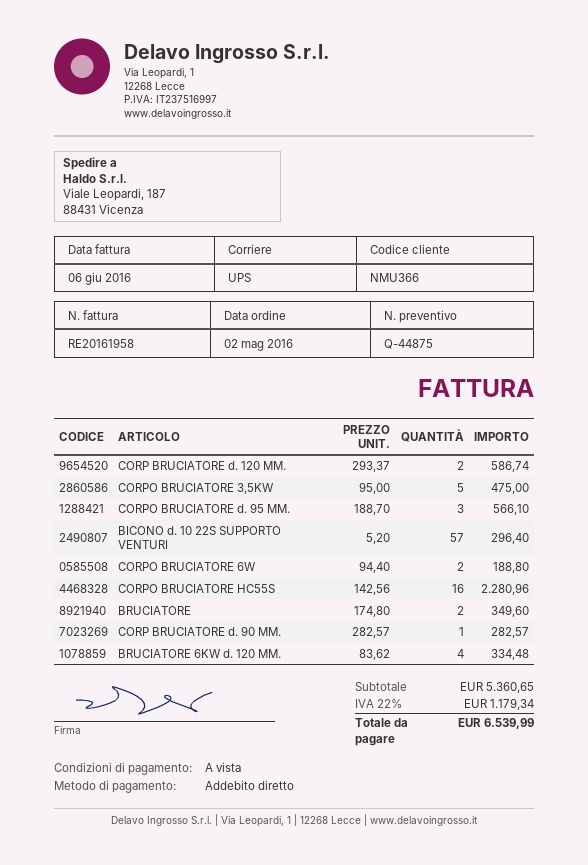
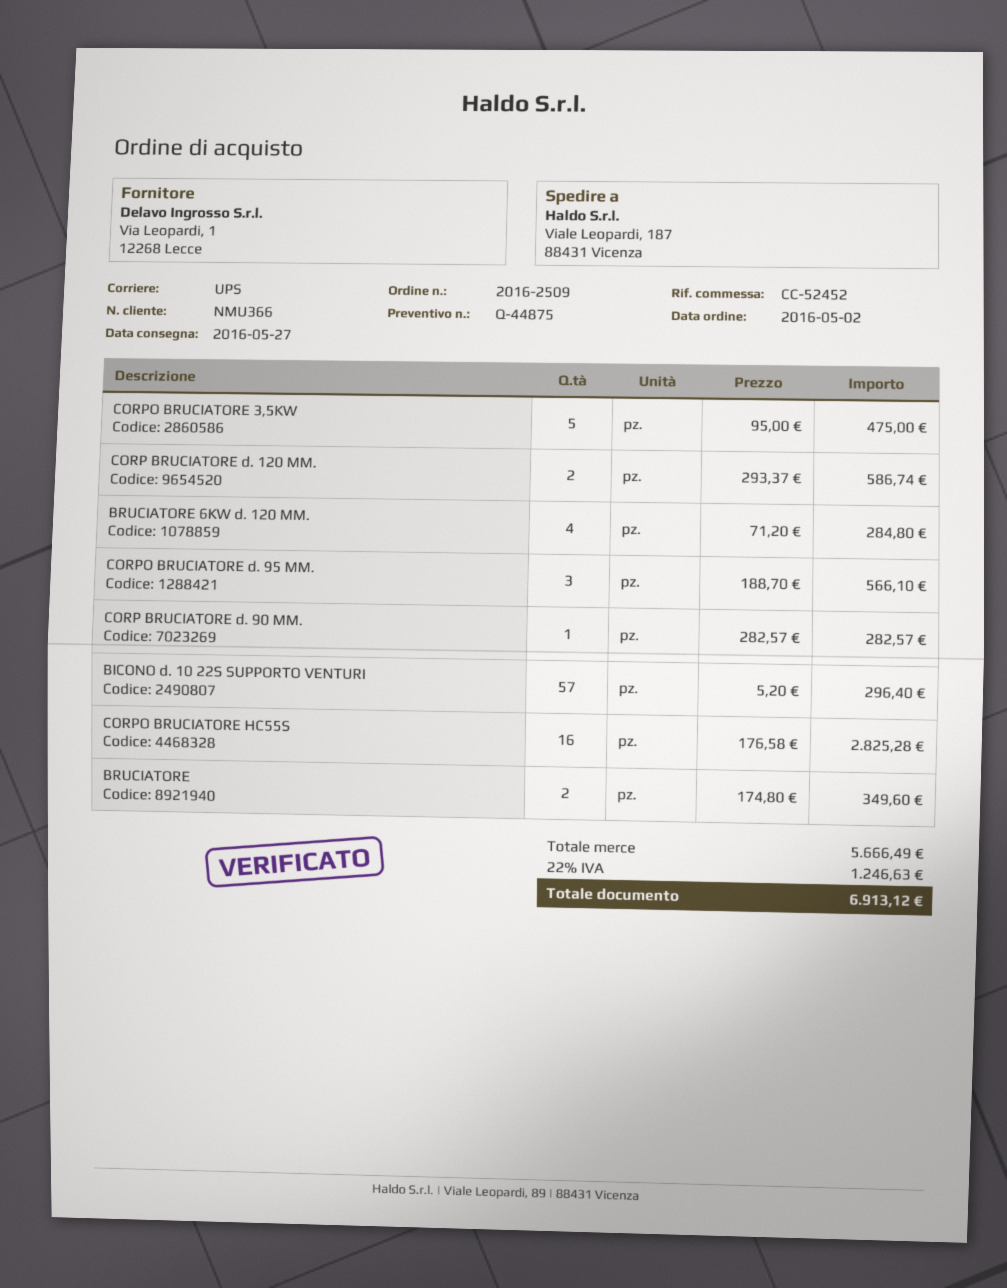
CORPO BRUCIATORE 6W: 2 x 94.40 = 188.80 -> none
CORPO BRUCIATORE HC55S: 16 x 142.56 = 2280.96 -> 16 x 176.58 = 2825.28
BRUCIATORE 6KW d. 120 MM.: 4 x 83.62 = 334.48 -> 4 x 71.20 = 284.80
subtotal: 5360.65 -> 5666.49
tax: 22% = 1179.34 -> 22% = 1246.63
total: 6539.99 -> 6913.12

